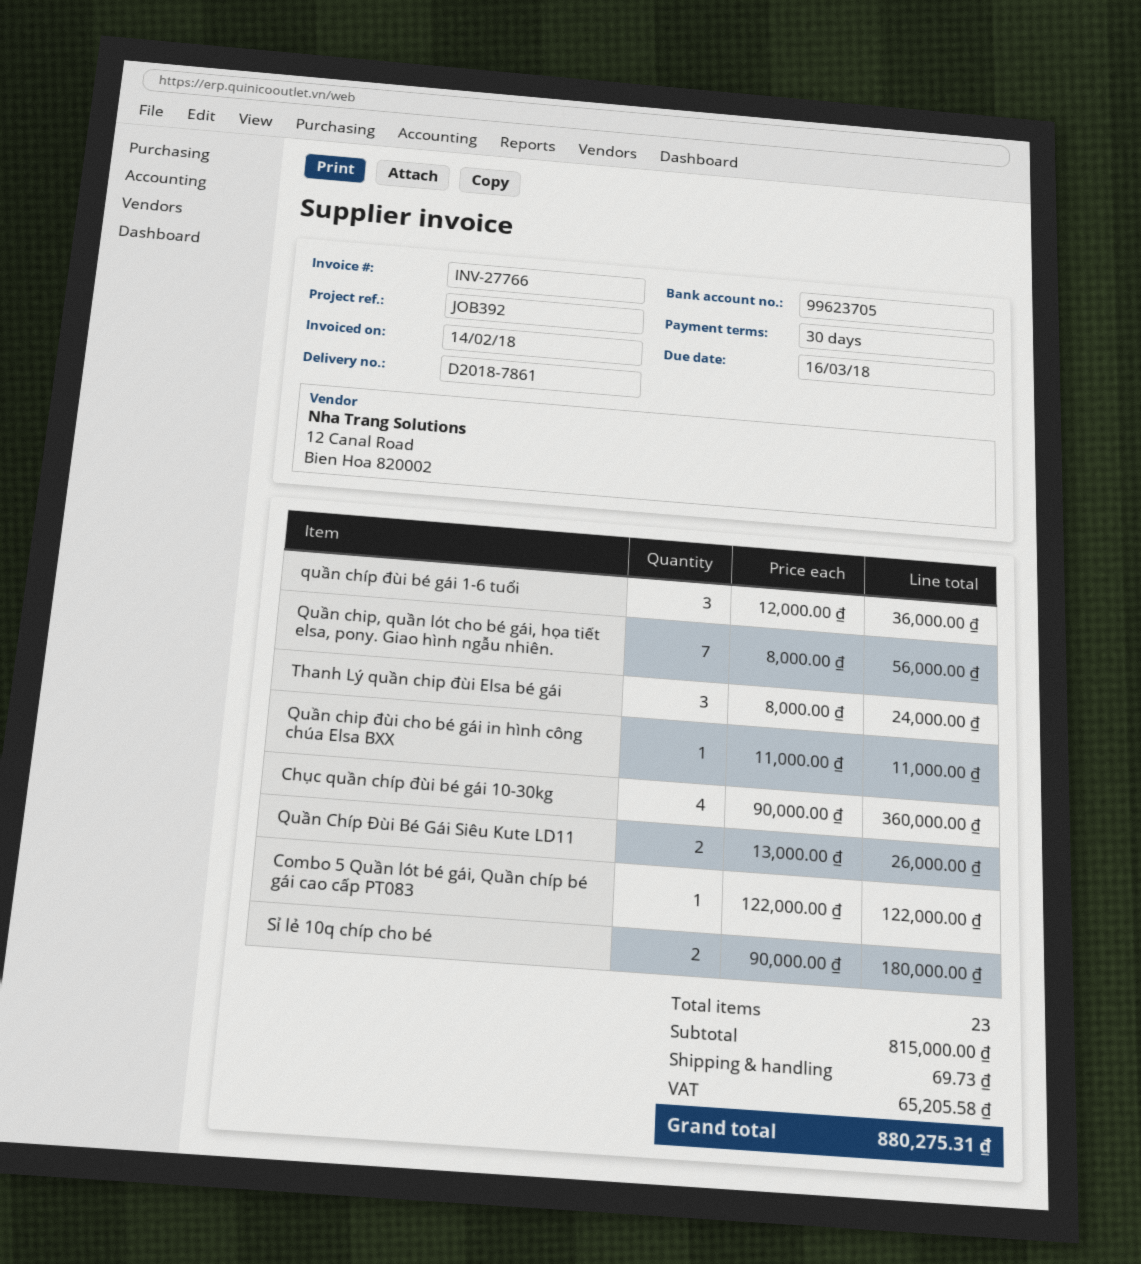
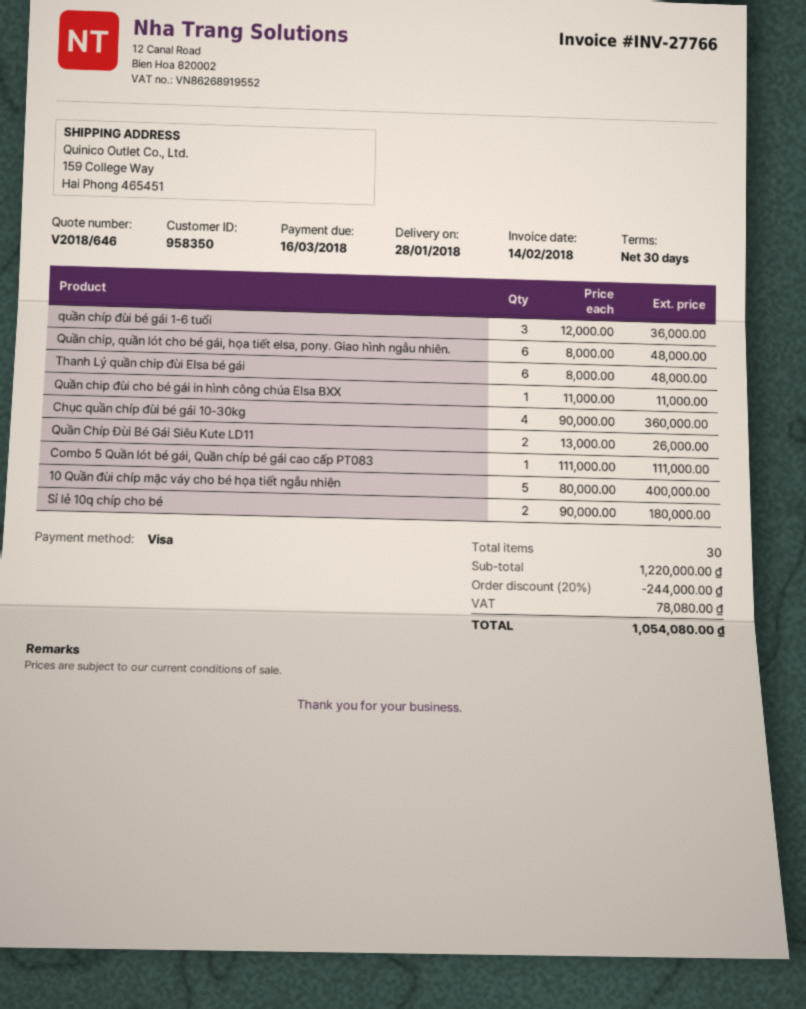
Quần chip, quần lót cho bé gái, họa tiết elsa, pony. Giao hình ngẫu nhiên.: 7 x 8000.00 = 56000.00 -> 6 x 8000.00 = 48000.00
Thanh Lý quần chip đùi Elsa bé gái: 3 x 8000.00 = 24000.00 -> 6 x 8000.00 = 48000.00
Combo 5 Quần lót bé gái, Quần chíp bé gái cao cấp PT083: 1 x 122000.00 = 122000.00 -> 1 x 111000.00 = 111000.00
10 Quần đùi chíp mặc váy cho bé họa tiết ngẫu nhiên: none -> 5 x 80000.00 = 400000.00
total quantity: 23 -> 30
subtotal: 815000.00 -> 1220000.00
discount: none -> 20% = 244000.00
shipping: 69.73 -> none
tax: 65205.58 -> 78080.00
total: 880275.31 -> 1054080.00

